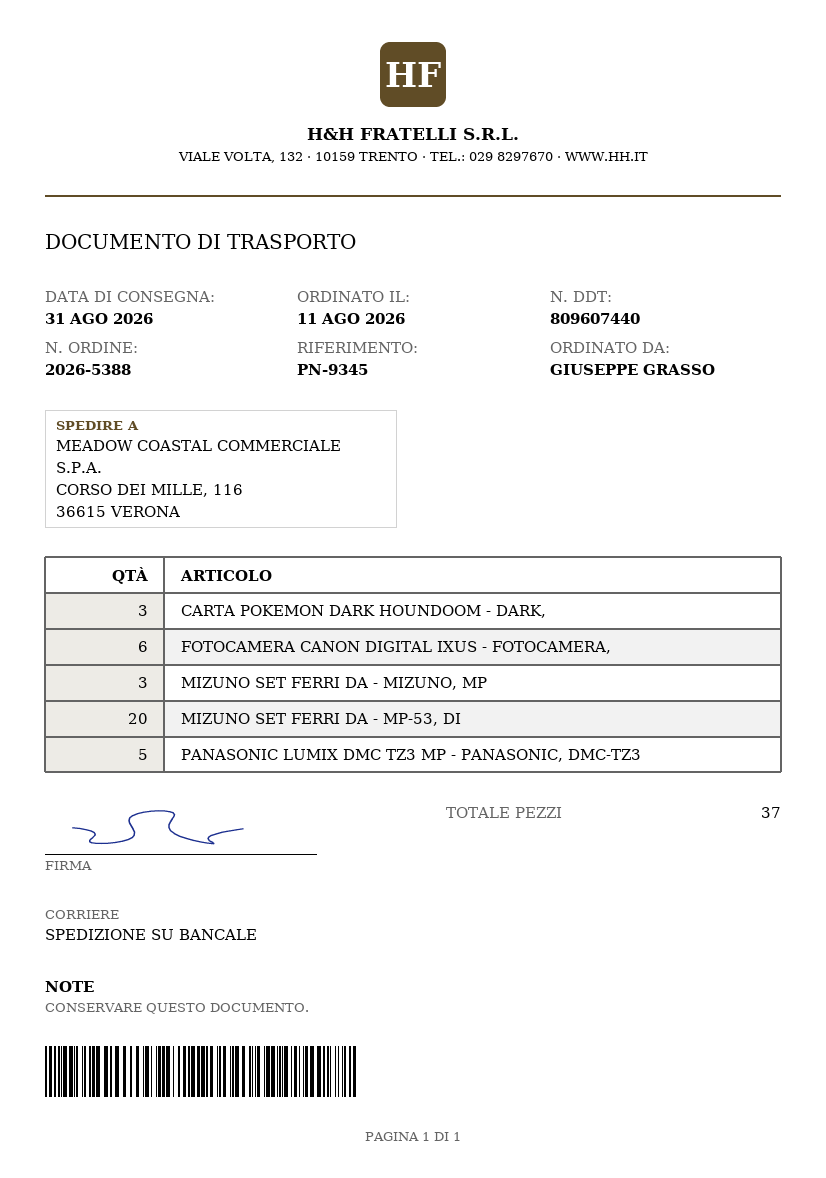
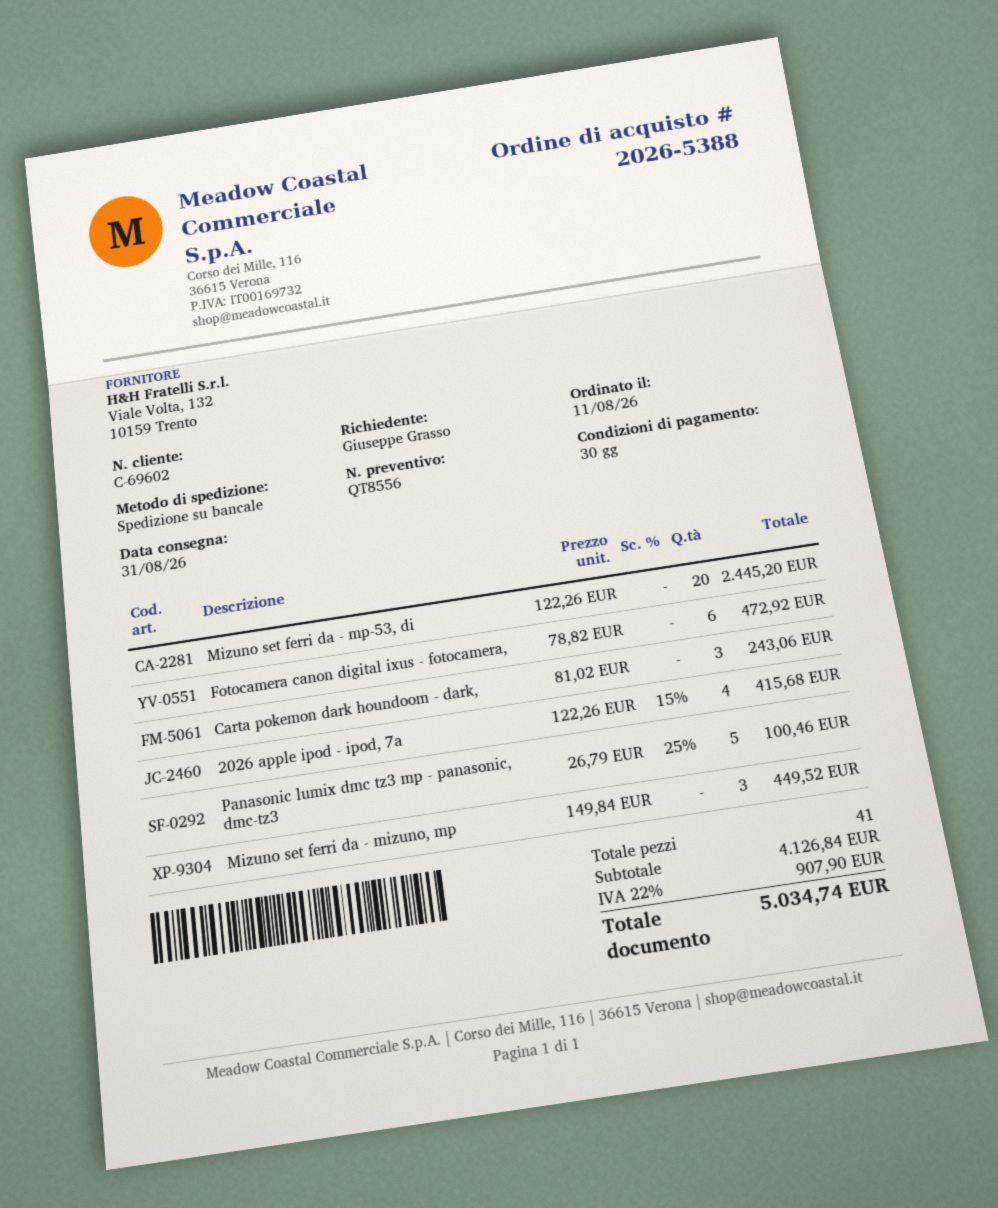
2026 apple ipod - ipod, 7a: none -> 4
total quantity: 37 -> 41

